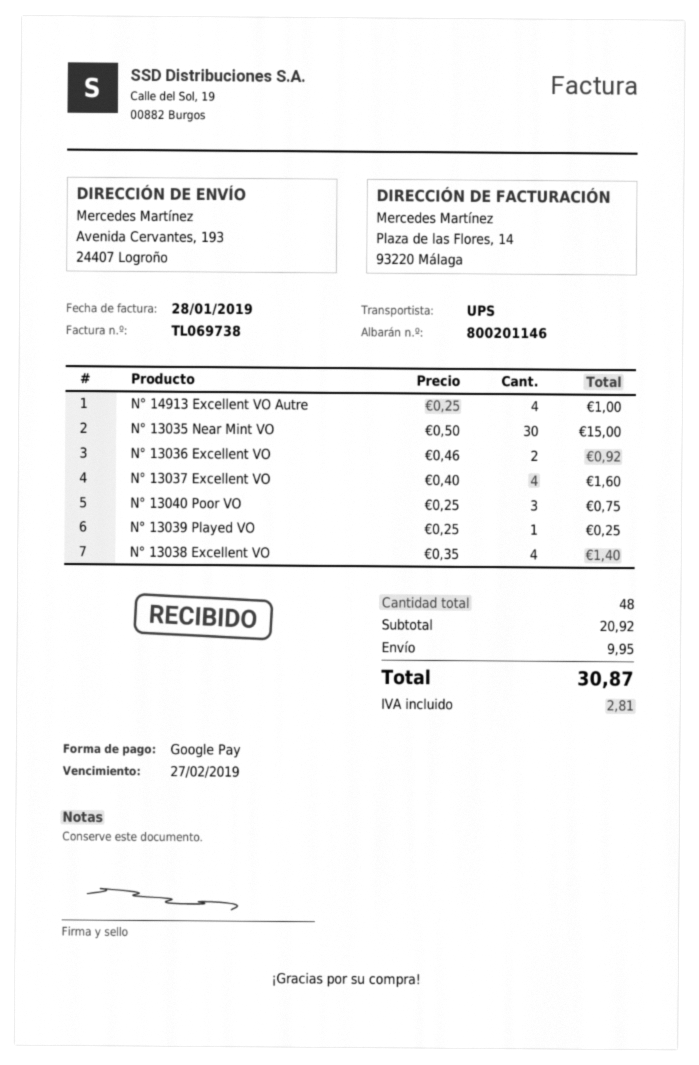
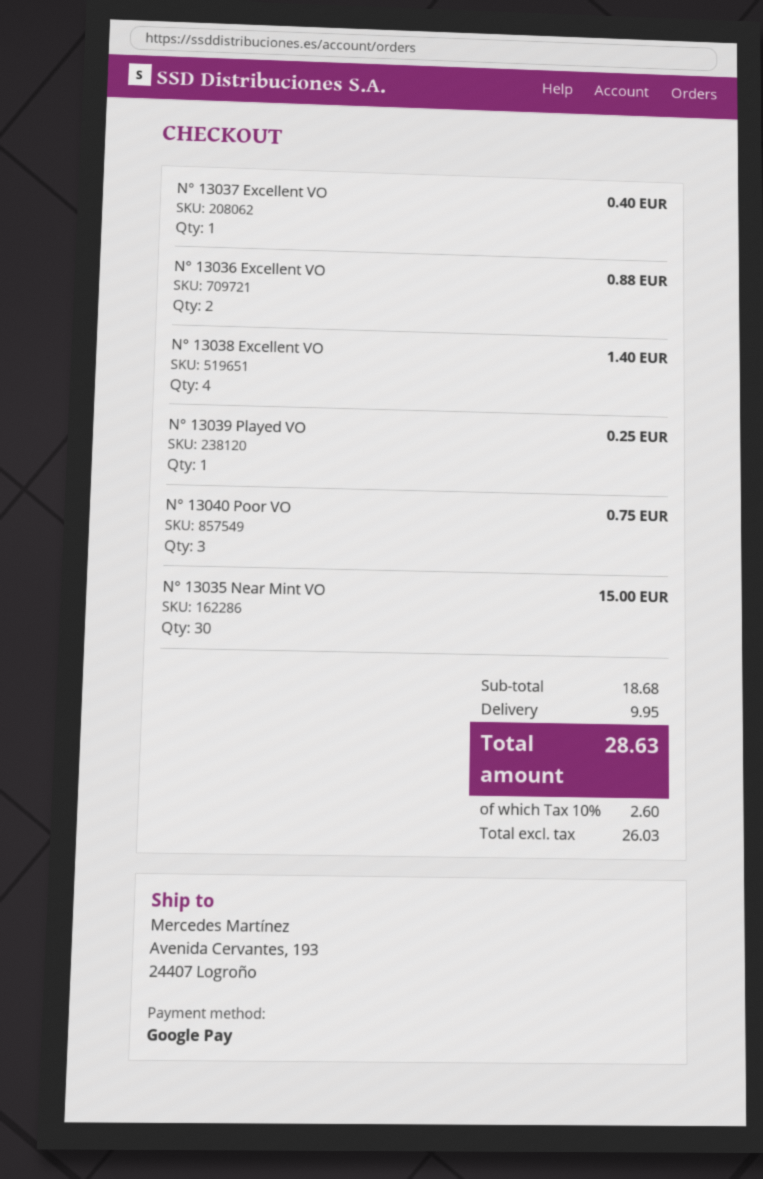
N° 14913 Excellent VO Autre: 4 for 1.00 -> none
N° 13036 Excellent VO: 2 for 0.92 -> 2 for 0.88
N° 13037 Excellent VO: 4 for 1.60 -> 1 for 0.40
subtotal: 20.92 -> 18.68
tax: 2.81 -> 2.60
total: 30.87 -> 28.63

